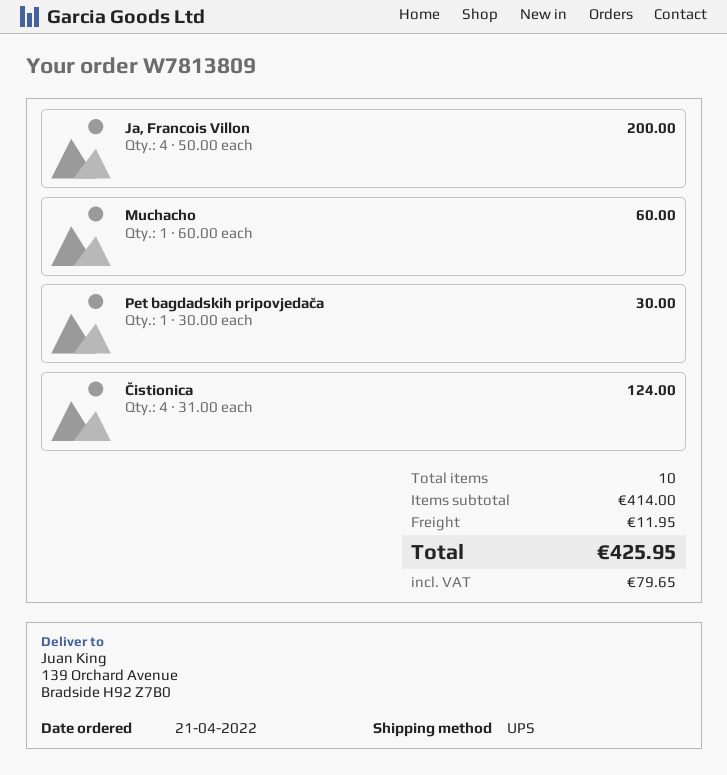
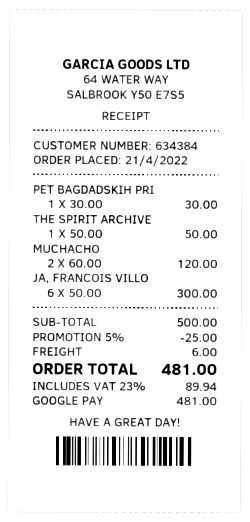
Ja, Francois Villon: 4 x 50.00 = 200.00 -> 6 x 50.00 = 300.00
Muchacho: 1 x 60.00 = 60.00 -> 2 x 60.00 = 120.00
Čistionica: 4 x 31.00 = 124.00 -> none
THE SPIRIT ARCHIVE: none -> 1 x 50.00 = 50.00
subtotal: 414.00 -> 500.00
discount: none -> 5% = 25.00
shipping: 11.95 -> 6.00
tax: 79.65 -> 89.94
total: 425.95 -> 481.00

